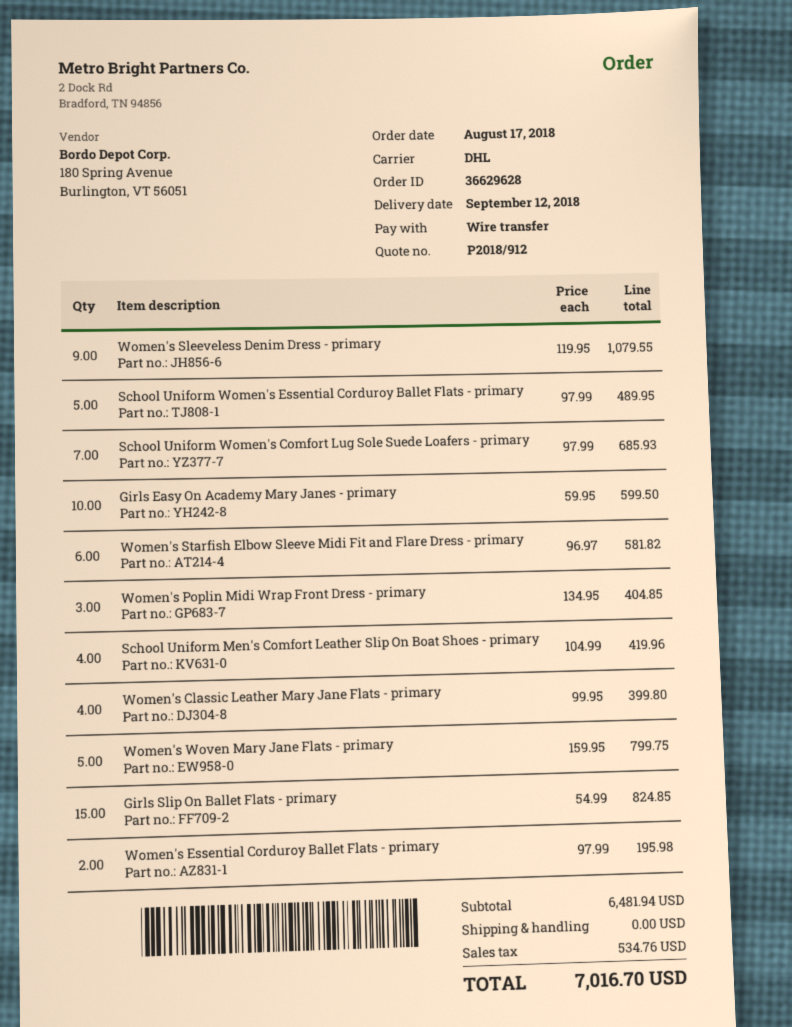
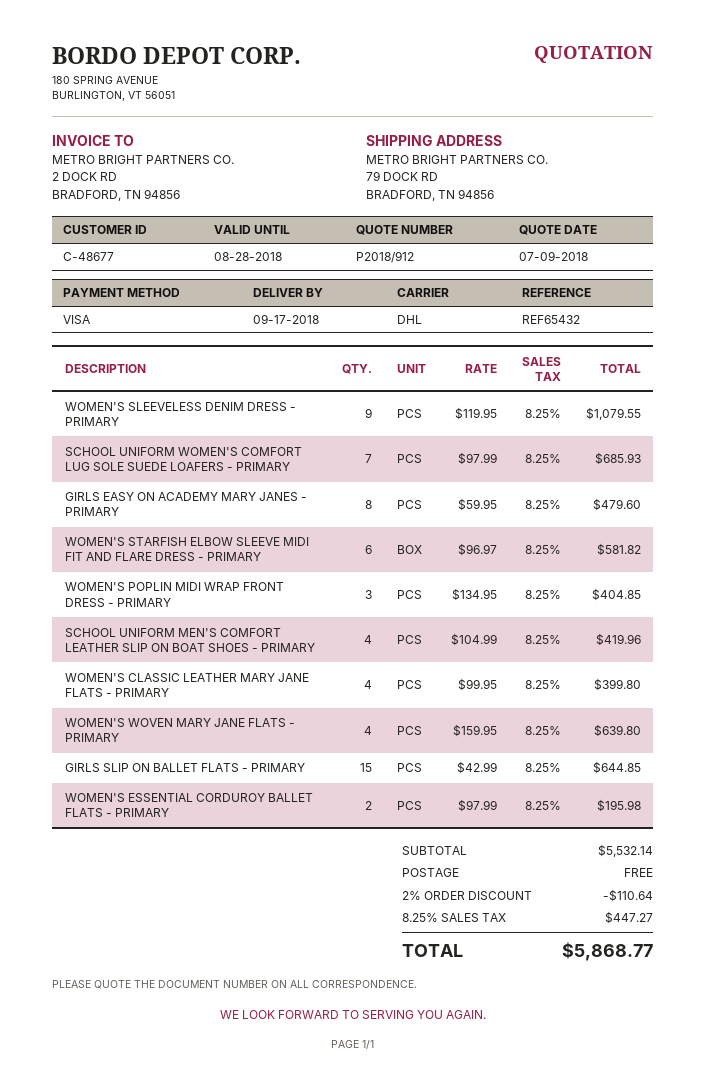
delivery date: 2018-09-12 -> 2018-09-17
payment method: bank transfer -> Visa
School Uniform Women's Essential Corduroy Ballet Flats - primary: 5 x 97.99 = 489.95 -> none
Girls Easy On Academy Mary Janes - primary: 10 x 59.95 = 599.50 -> 8 x 59.95 = 479.60
Women's Woven Mary Jane Flats - primary: 5 x 159.95 = 799.75 -> 4 x 159.95 = 639.80
Girls Slip On Ballet Flats - primary: 15 x 54.99 = 824.85 -> 15 x 42.99 = 644.85
subtotal: 6481.94 -> 5532.14
discount: none -> 2% = 110.64
tax: 534.76 -> 447.27
total: 7016.70 -> 5868.77

